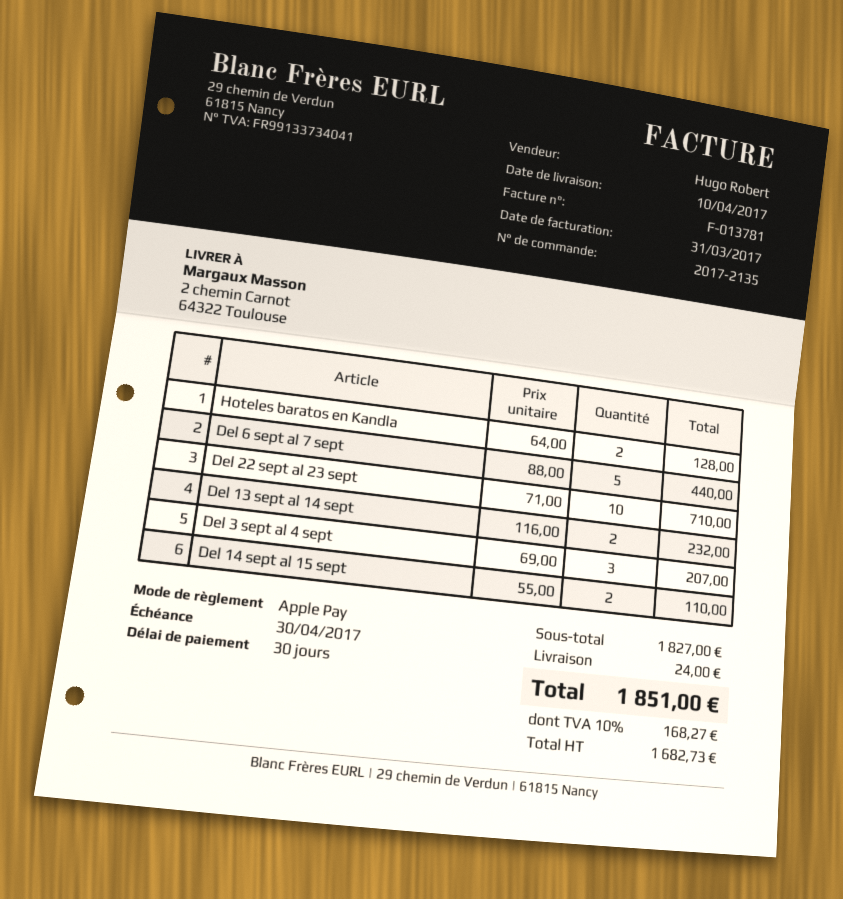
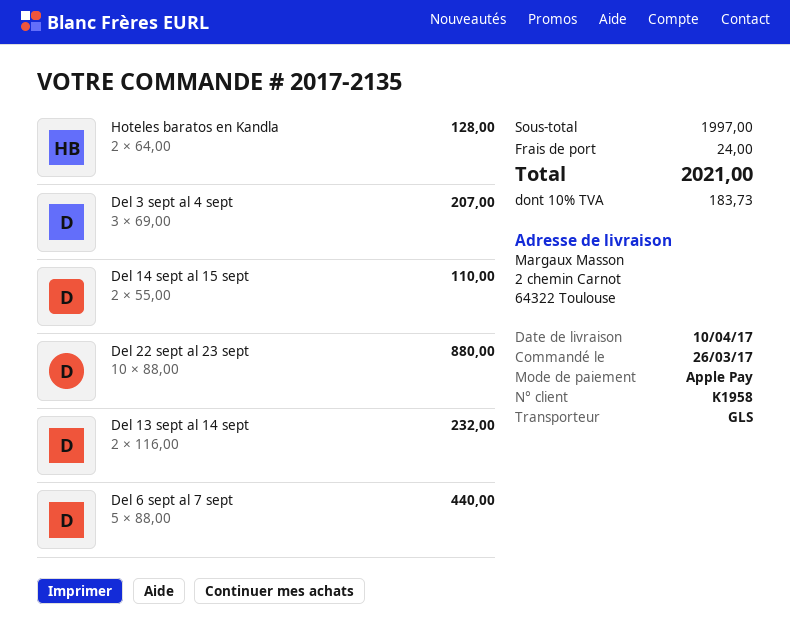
Del 22 sept al 23 sept: 10 x 71.00 = 710.00 -> 10 x 88.00 = 880.00
subtotal: 1827.00 -> 1997.00
tax: 10% = 168.27 -> 10% = 183.73
total: 1851.00 -> 2021.00

